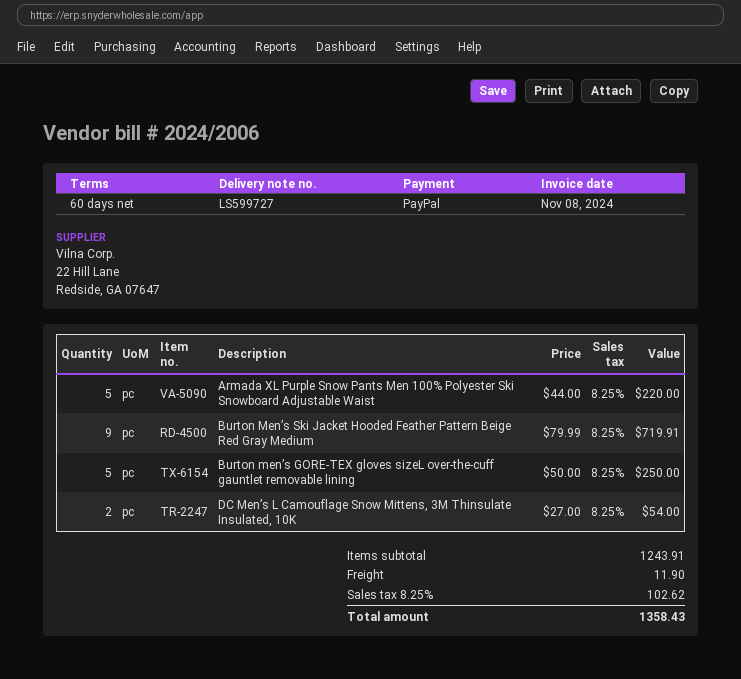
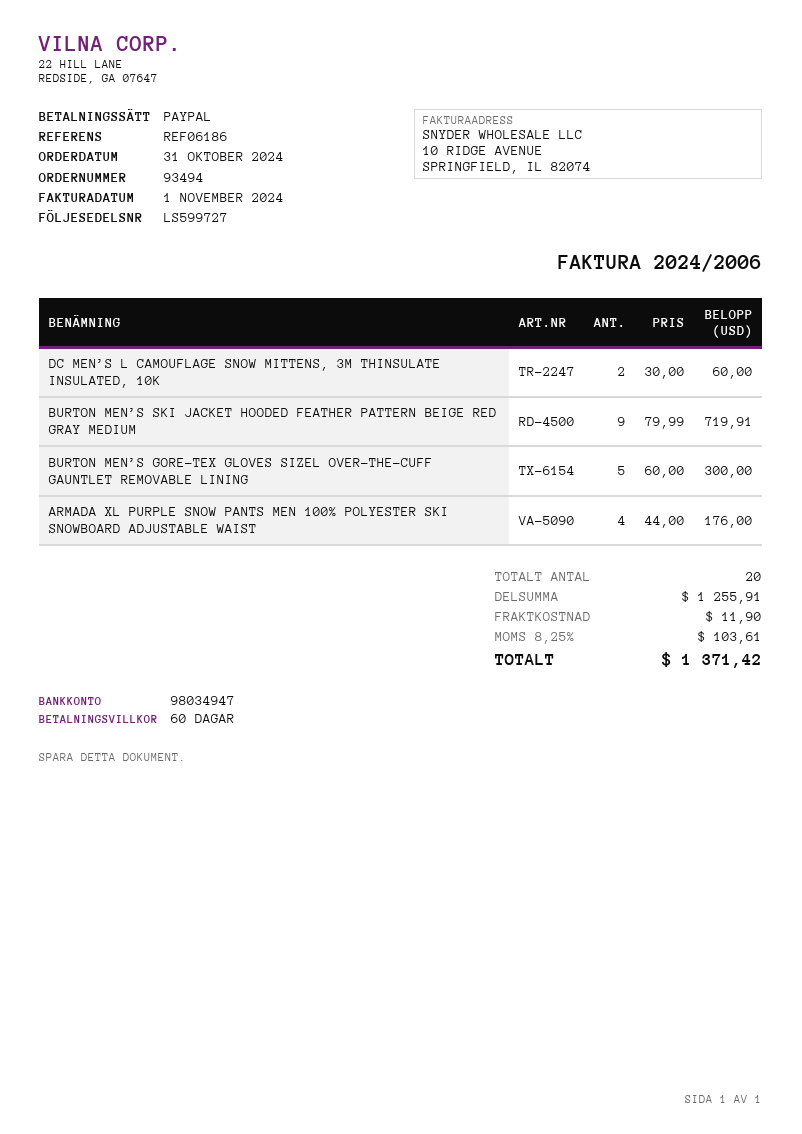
invoice date: 2024-11-08 -> 2024-11-01
Armada XL Purple Snow Pants Men 100% Polyester Ski Snowboard Adjustable Waist: 5 x 44.00 = 220.00 -> 4 x 44.00 = 176.00
Burton men’s GORE-TEX gloves sizeL over-the-cuff gauntlet removable lining: 5 x 50.00 = 250.00 -> 5 x 60.00 = 300.00
DC Men’s L Camouflage Snow Mittens, 3M Thinsulate Insulated, 10K: 2 x 27.00 = 54.00 -> 2 x 30.00 = 60.00
subtotal: 1243.91 -> 1255.91
tax: 8.25% = 102.62 -> 8.25% = 103.61
total: 1358.43 -> 1371.42

